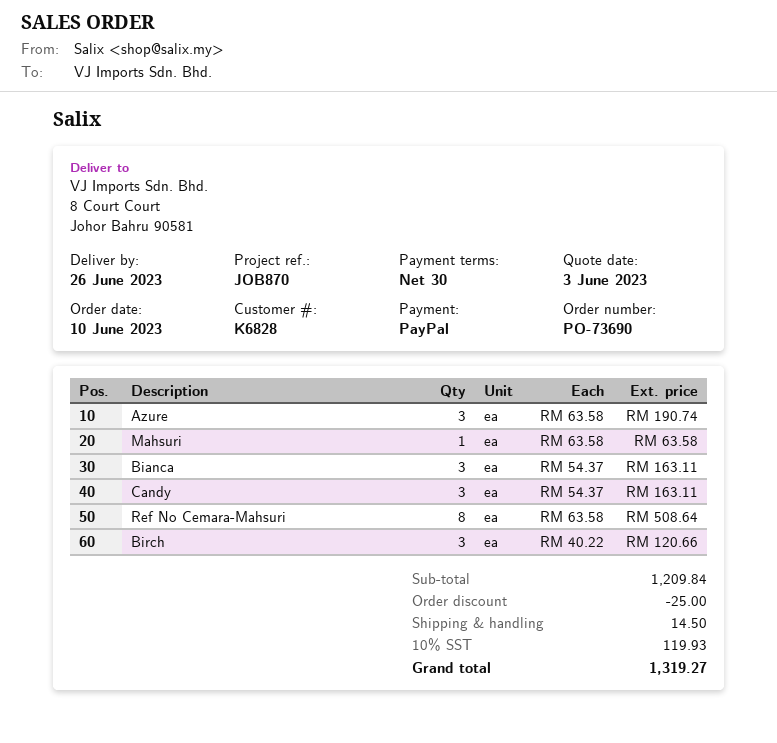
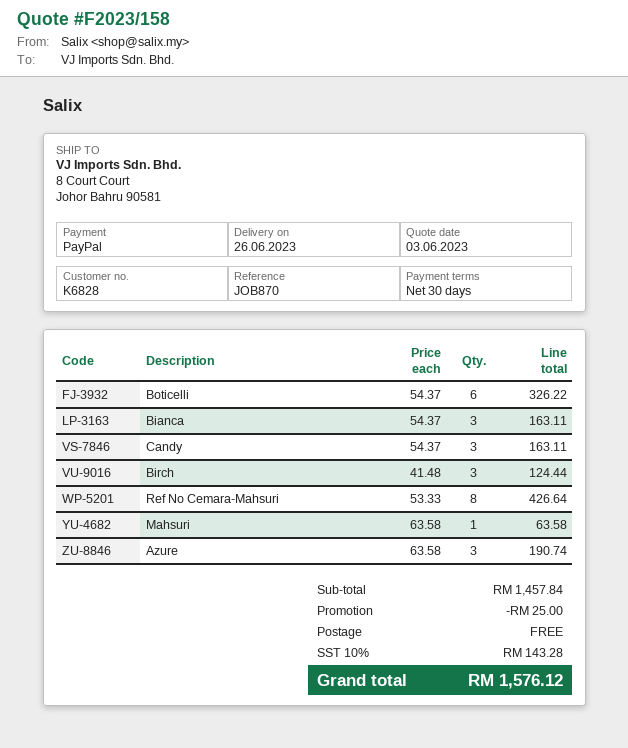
Ref No Cemara-Mahsuri: 8 x 63.58 = 508.64 -> 8 x 53.33 = 426.64
Birch: 3 x 40.22 = 120.66 -> 3 x 41.48 = 124.44
Boticelli: none -> 6 x 54.37 = 326.22
subtotal: 1209.84 -> 1457.84
shipping: 14.50 -> 0.00
tax: 10% = 119.93 -> 10% = 143.28
total: 1319.27 -> 1576.12

